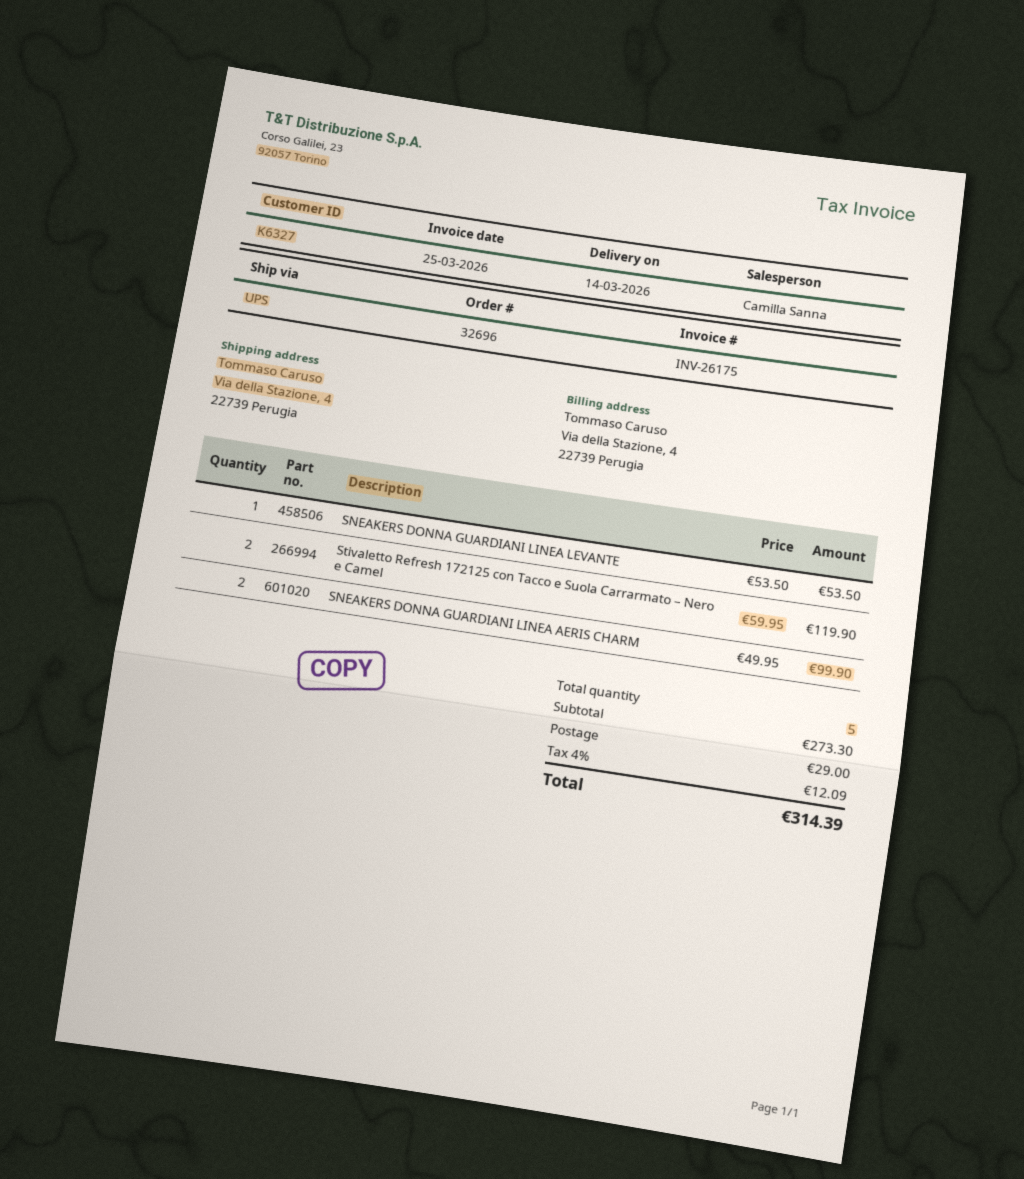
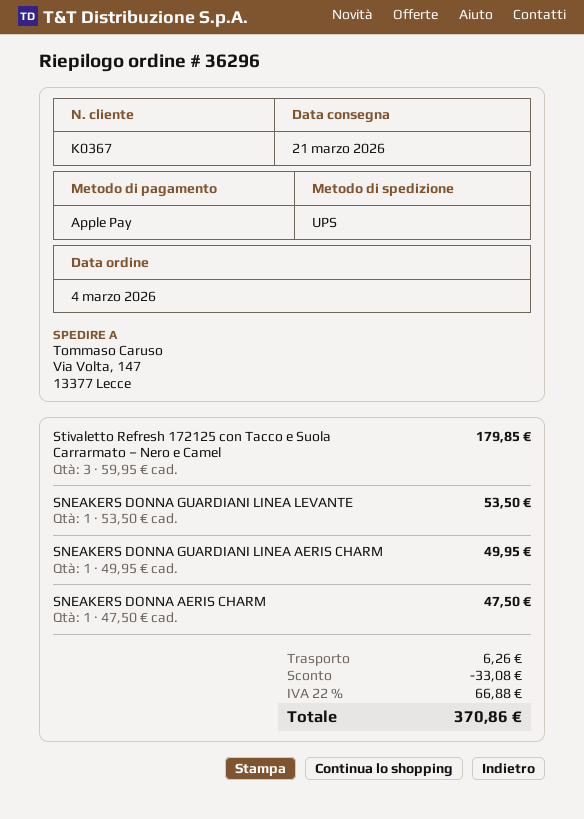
order number: 32696 -> 36296
delivery date: 2026-03-14 -> 2026-03-21
customer number: K6327 -> K0367
ship to: Via della Stazione, 4, 22739 Perugia -> Via Volta, 147, 13377 Lecce
Stivaletto Refresh 172125 con Tacco e Suola Carrarmato – Nero e Camel: 2 x 59.95 = 119.90 -> 3 x 59.95 = 179.85
SNEAKERS DONNA GUARDIANI LINEA AERIS CHARM: 2 x 49.95 = 99.90 -> 1 x 49.95 = 49.95
SNEAKERS DONNA AERIS CHARM: none -> 1 x 47.50 = 47.50
discount: none -> 33.08
shipping: 29.00 -> 6.26
tax: 4% = 12.09 -> 22% = 66.88
total: 314.39 -> 370.86

